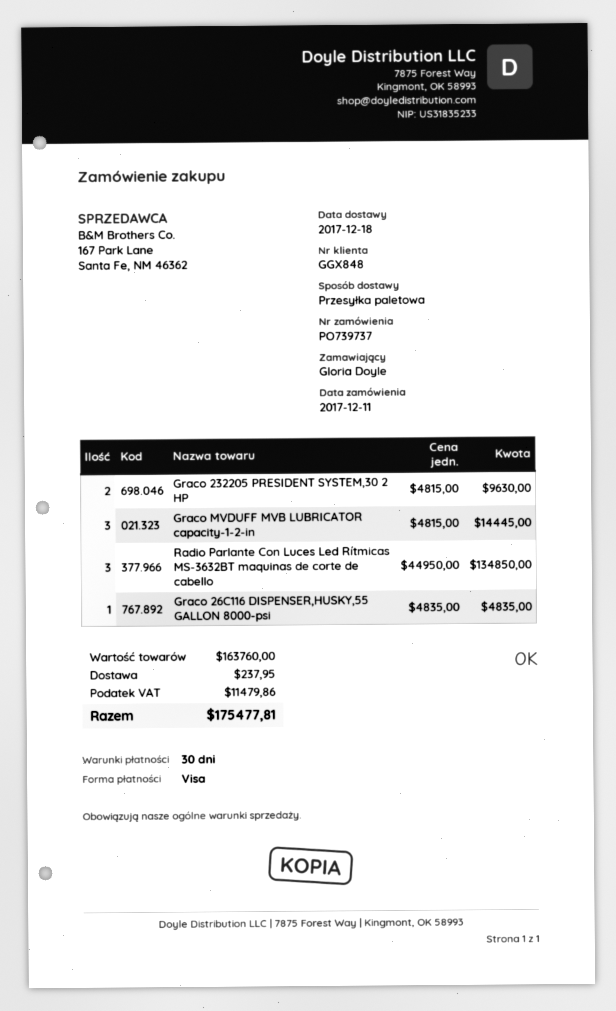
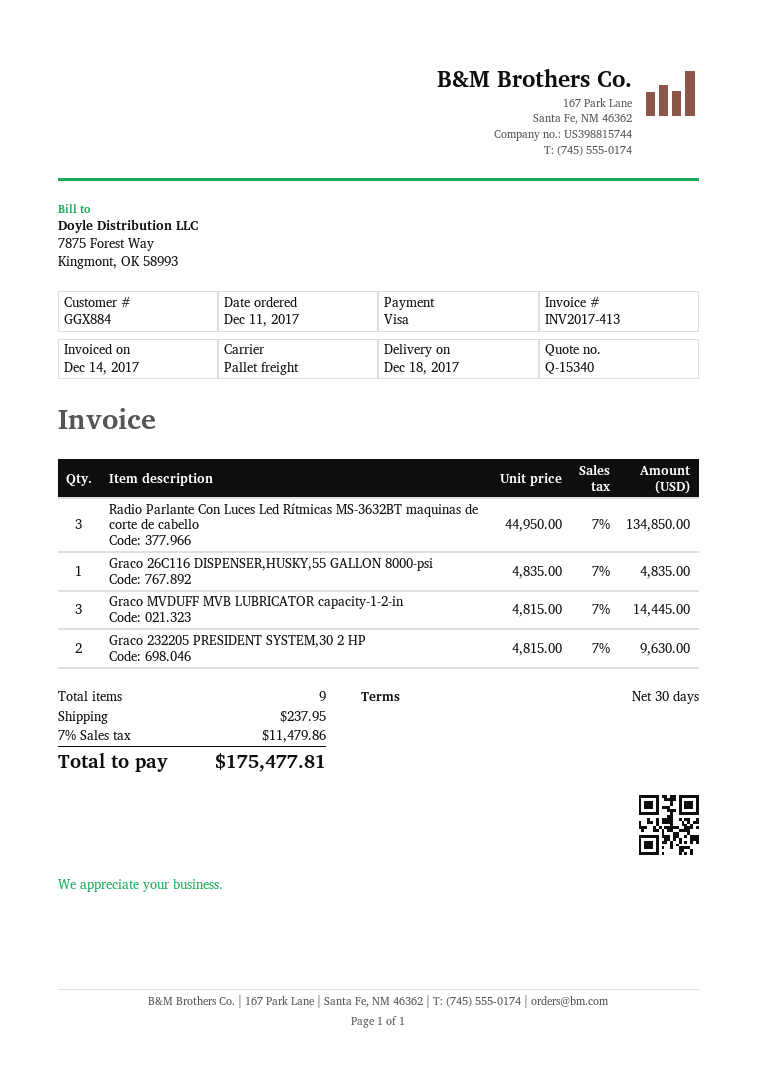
customer number: GGX848 -> GGX884

